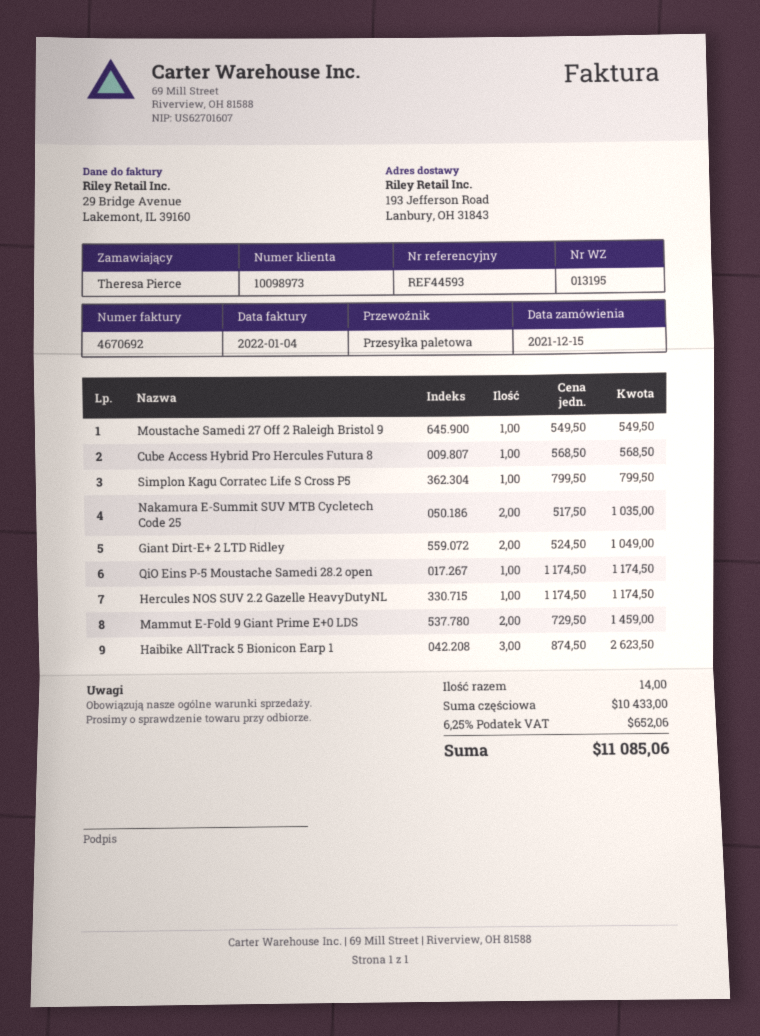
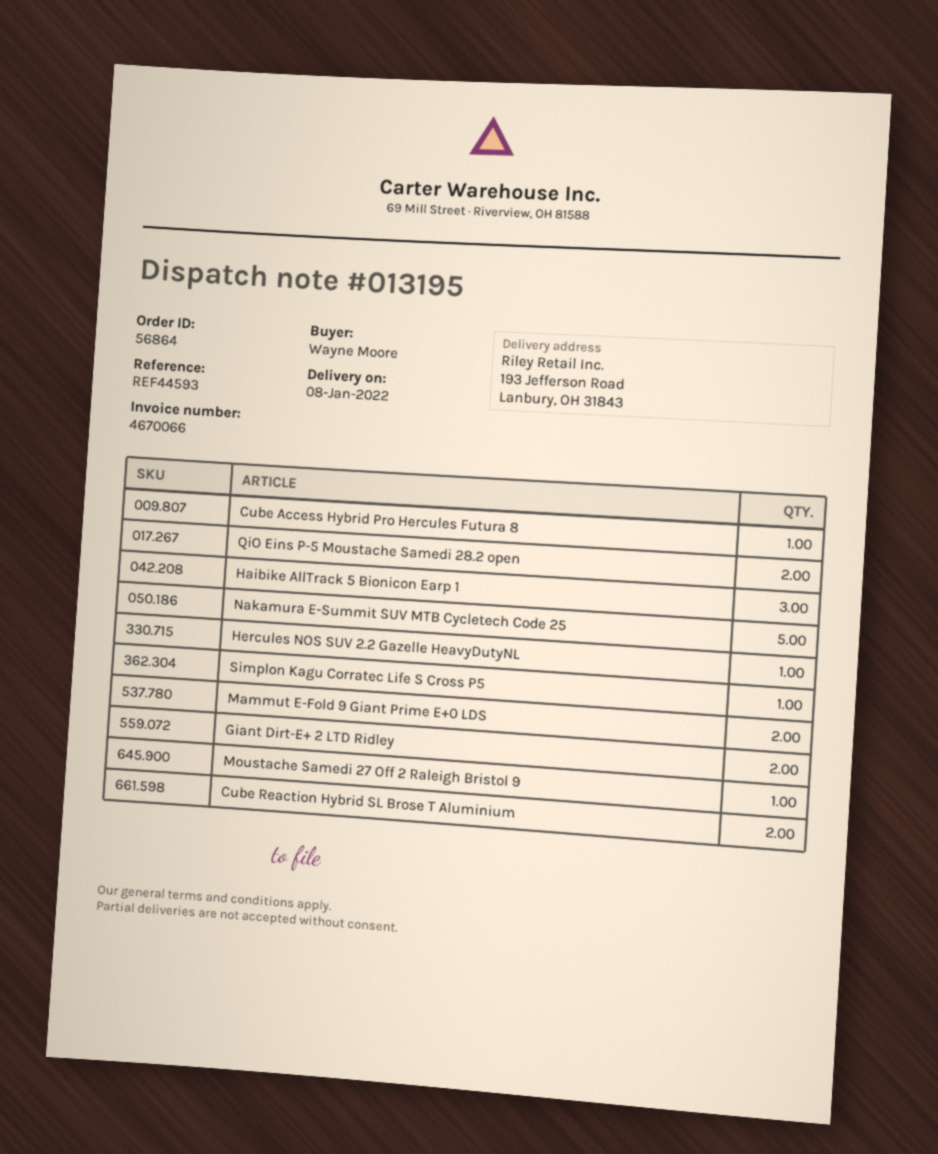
invoice number: 4670692 -> 4670066
ordered by: Theresa Pierce -> Wayne Moore
Nakamura E-Summit SUV MTB Cycletech Code 25: 2 -> 5
QiO Eins P-5 Moustache Samedi 28.2 open: 1 -> 2
Cube Reaction Hybrid SL Brose T Aluminium: none -> 2

